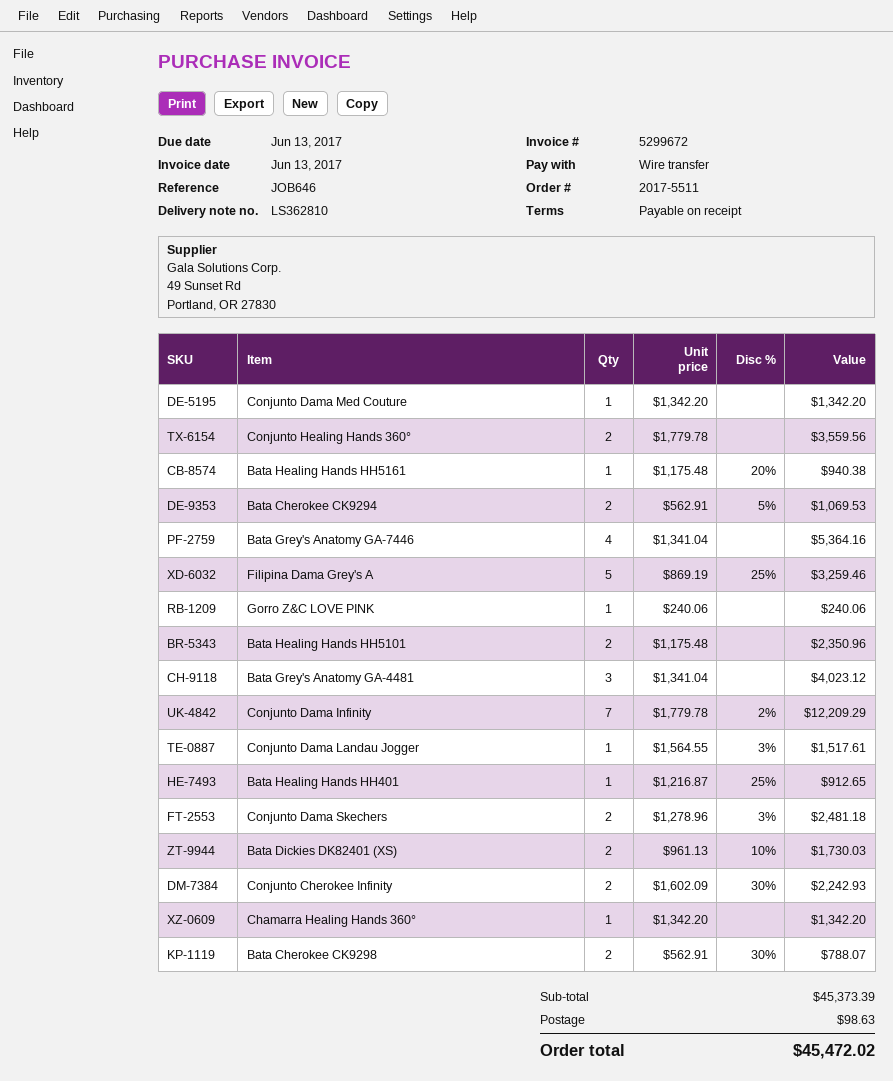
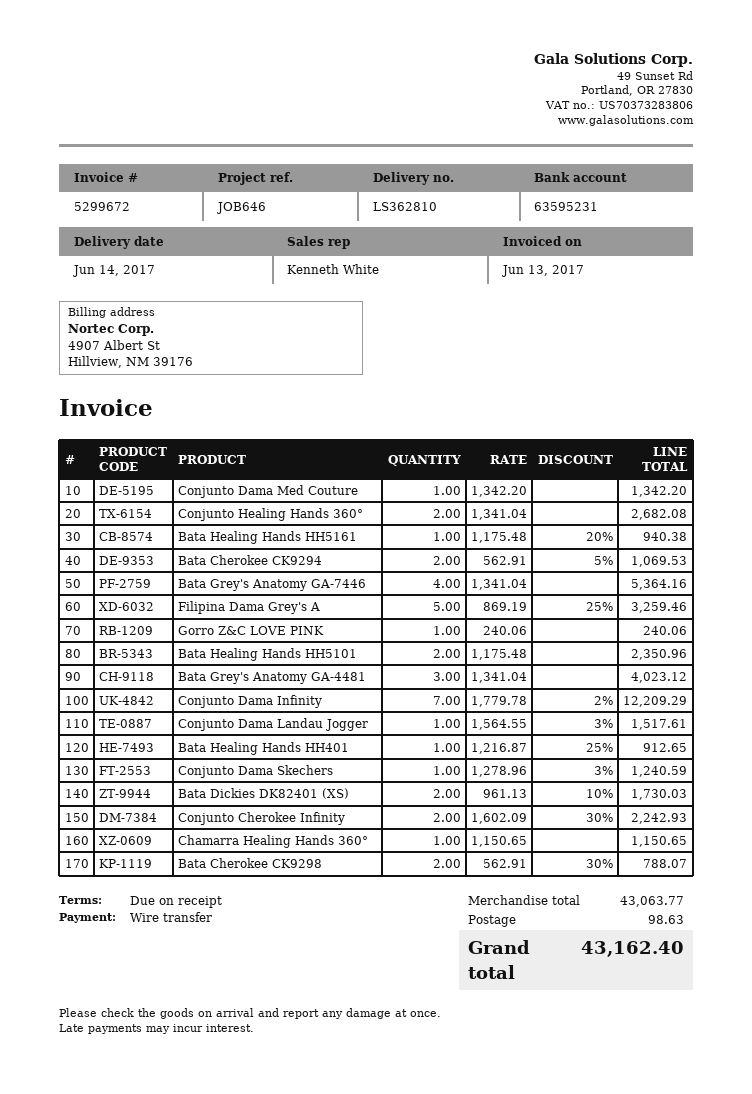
Conjunto Healing Hands 360°: 2 x 1779.78 = 3559.56 -> 2 x 1341.04 = 2682.08
Conjunto Dama Skechers: 2 x 1278.96 - 3% = 2481.18 -> 1 x 1278.96 - 3% = 1240.59
Chamarra Healing Hands 360°: 1 x 1342.20 = 1342.20 -> 1 x 1150.65 = 1150.65
subtotal: 45373.39 -> 43063.77
total: 45472.02 -> 43162.40

